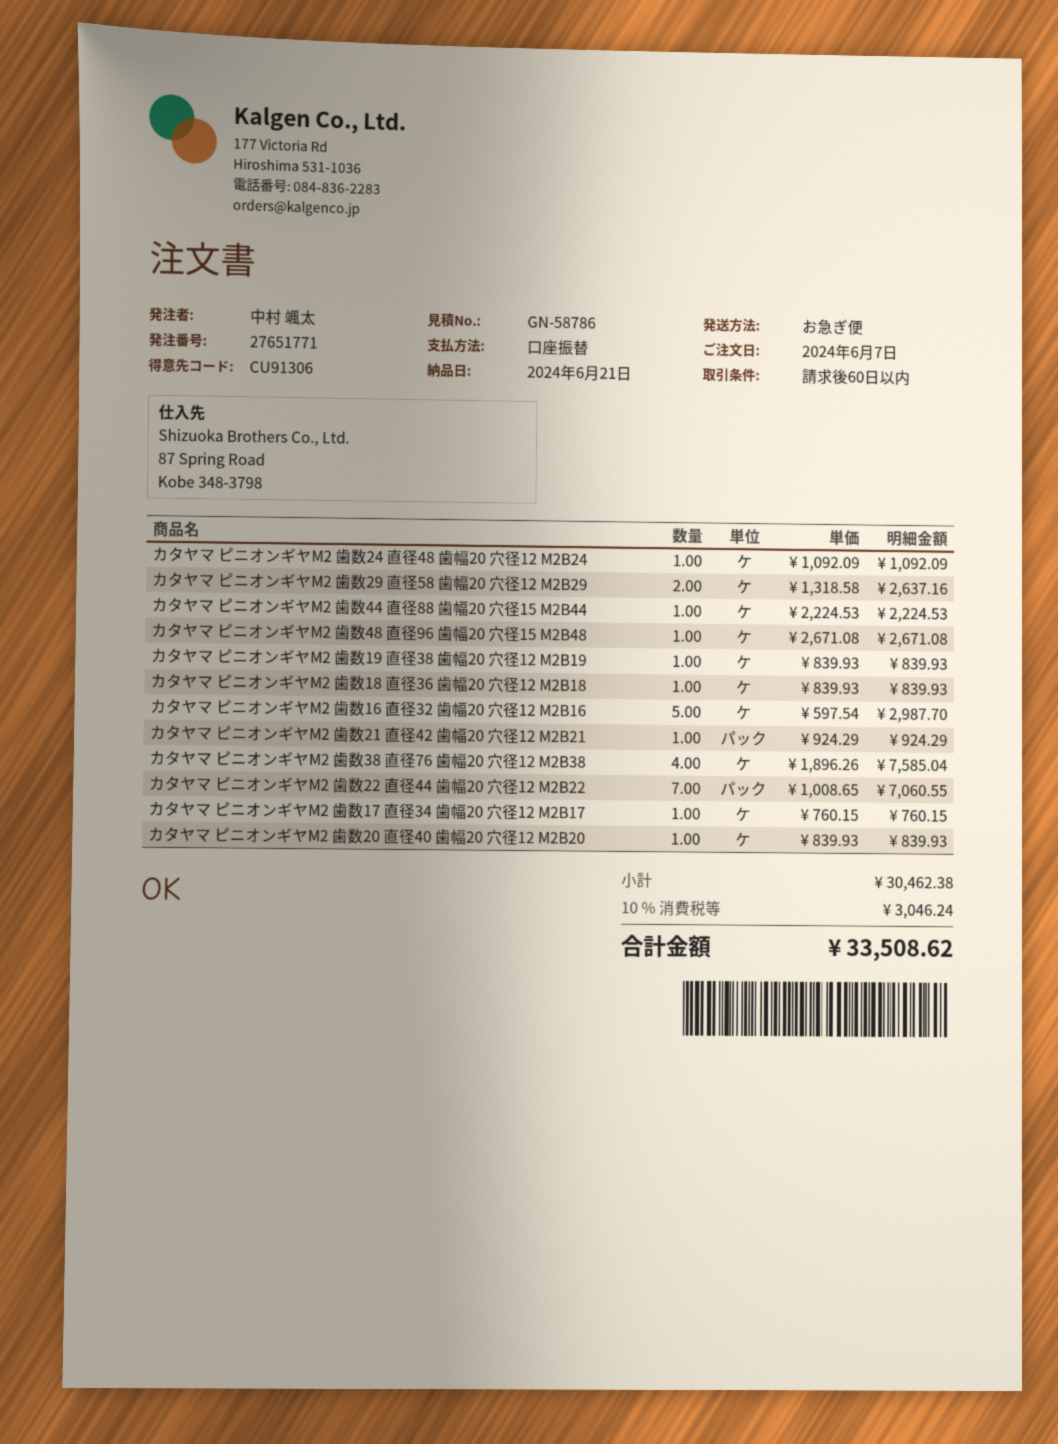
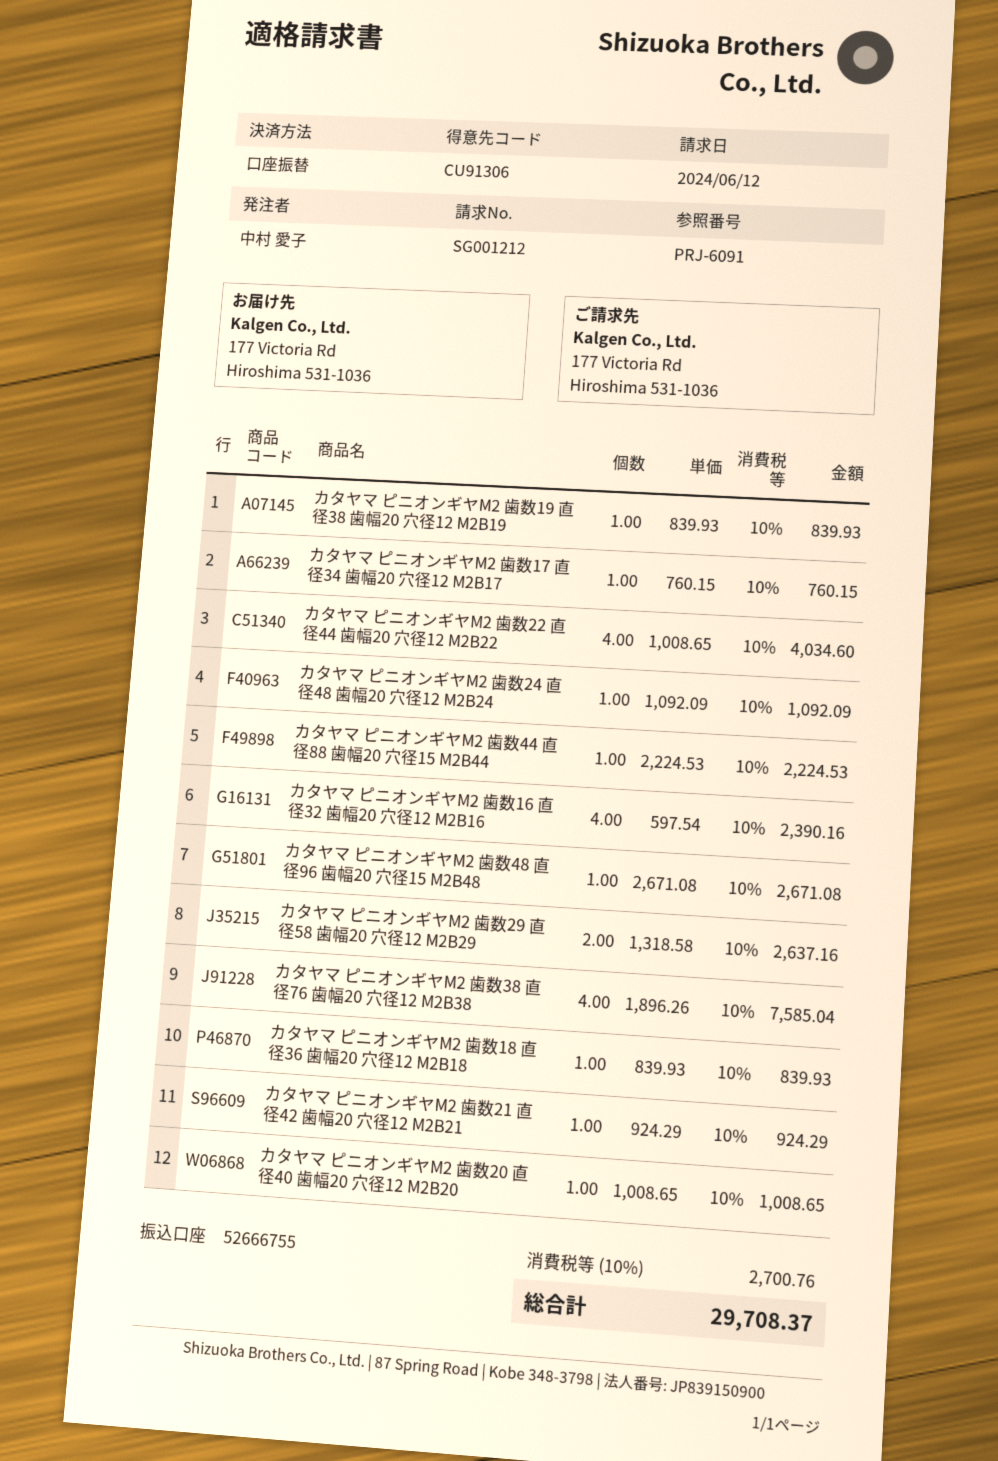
ordered by: 中村 颯太 -> 中村 愛子
カタヤマ ピニオンギヤM2 歯数16 直径32 歯幅20 穴径12 M2B16: 5 x 597.54 = 2987.70 -> 4 x 597.54 = 2390.16
カタヤマ ピニオンギヤM2 歯数22 直径44 歯幅20 穴径12 M2B22: 7 x 1008.65 = 7060.55 -> 4 x 1008.65 = 4034.60
カタヤマ ピニオンギヤM2 歯数20 直径40 歯幅20 穴径12 M2B20: 1 x 839.93 = 839.93 -> 1 x 1008.65 = 1008.65
tax: 10% = 3046.24 -> 10% = 2700.76
total: 33508.62 -> 29708.37

